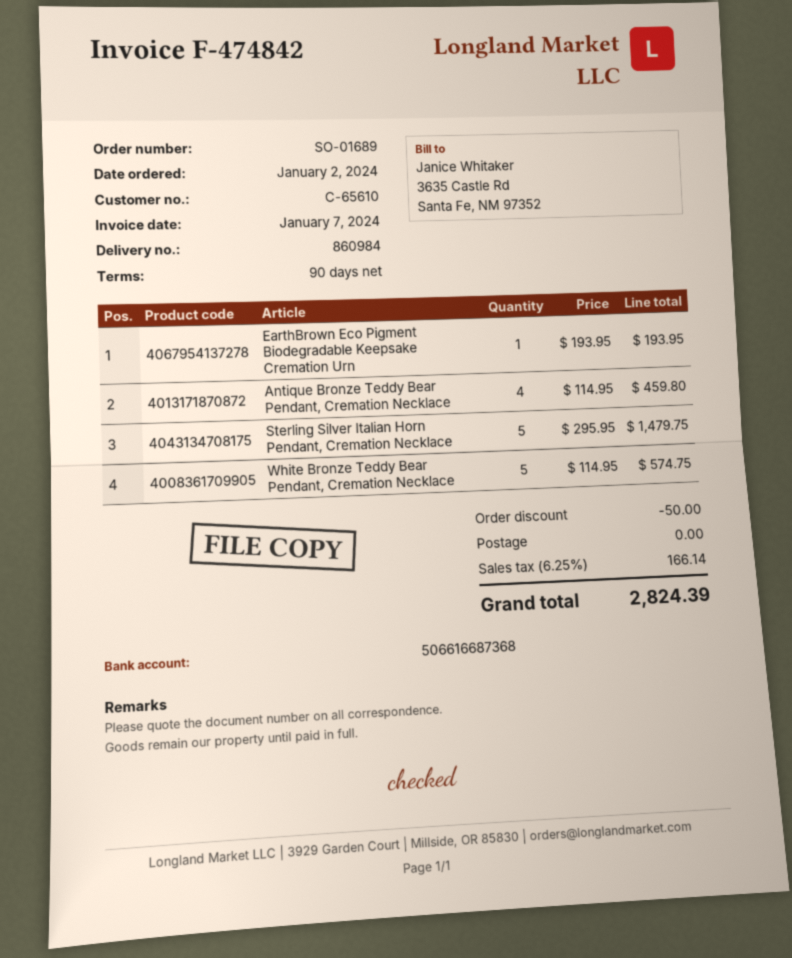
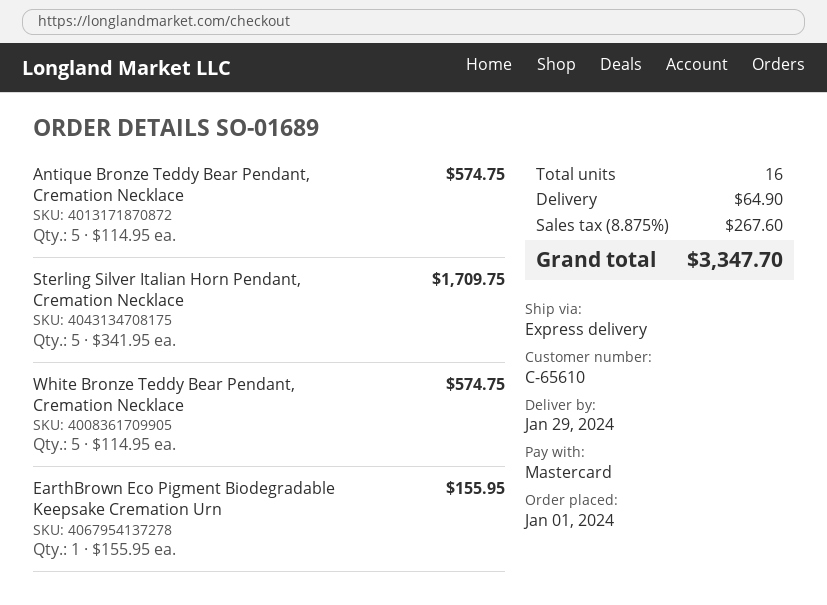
order date: 2024-01-02 -> 2024-01-01
EarthBrown Eco Pigment Biodegradable Keepsake Cremation Urn: 1 x 193.95 = 193.95 -> 1 x 155.95 = 155.95
Antique Bronze Teddy Bear Pendant, Cremation Necklace: 4 x 114.95 = 459.80 -> 5 x 114.95 = 574.75
Sterling Silver Italian Horn Pendant, Cremation Necklace: 5 x 295.95 = 1479.75 -> 5 x 341.95 = 1709.75
discount: 50.00 -> none
shipping: 0.00 -> 64.90
tax: 6.25% = 166.14 -> 8.875% = 267.60
total: 2824.39 -> 3347.70

